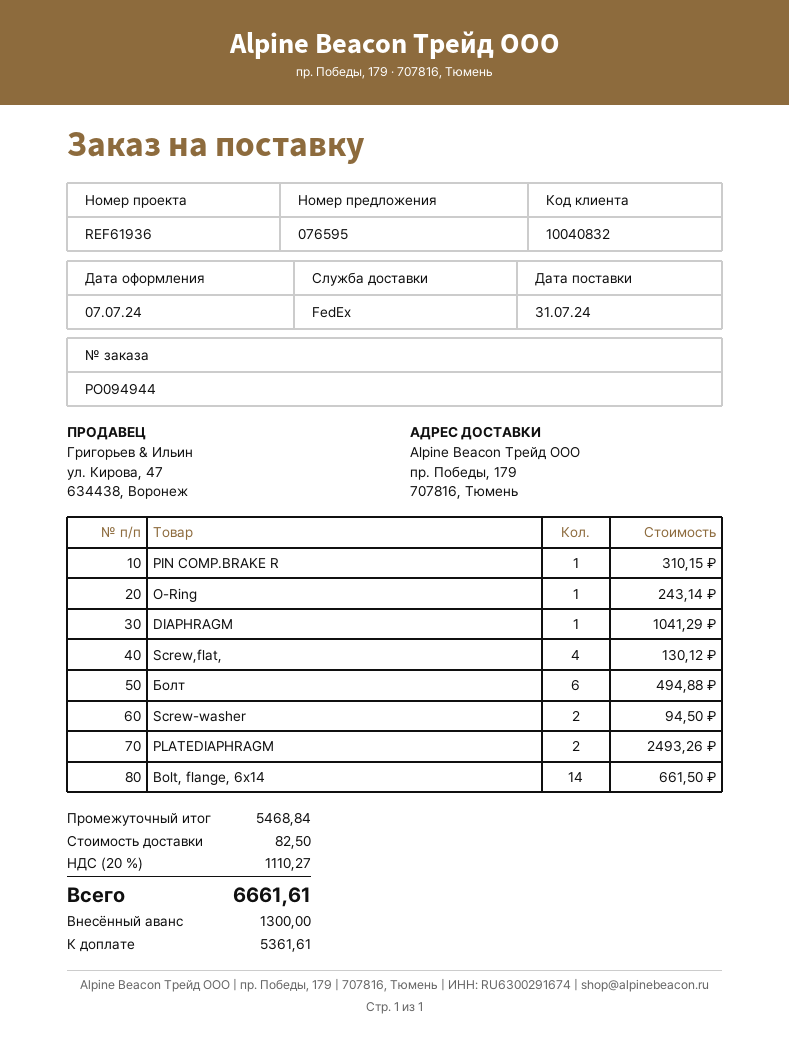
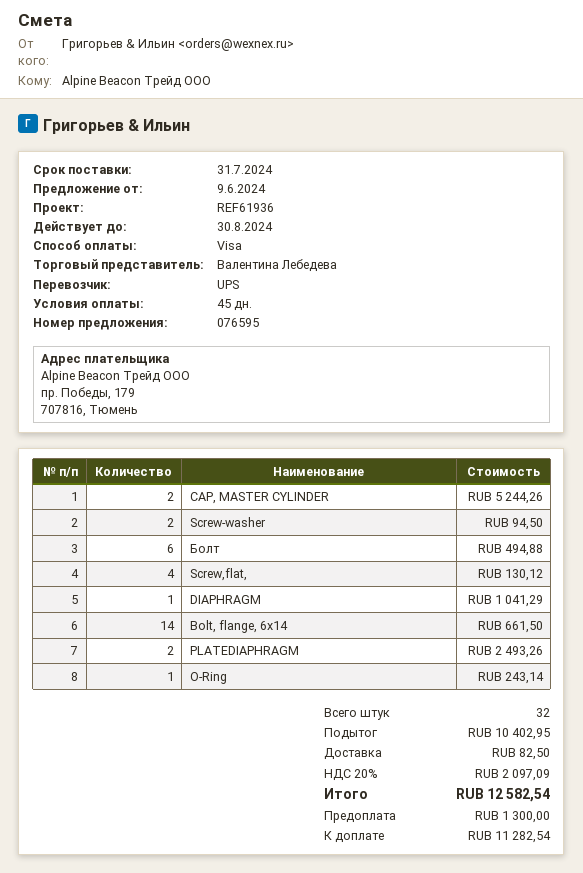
shipping method: FedEx -> UPS
PIN COMP.BRAKE R: 1 for 310.15 -> none
CAP, MASTER CYLINDER: none -> 2 for 5244.26
subtotal: 5468.84 -> 10402.95
tax: 20% = 1110.27 -> 20% = 2097.09
total: 6661.61 -> 12582.54
balance: 5361.61 -> 11282.54

